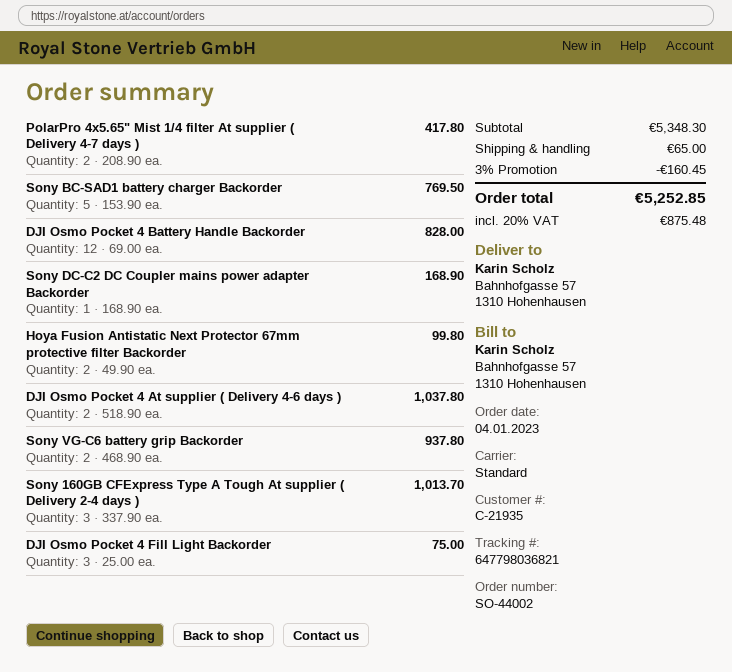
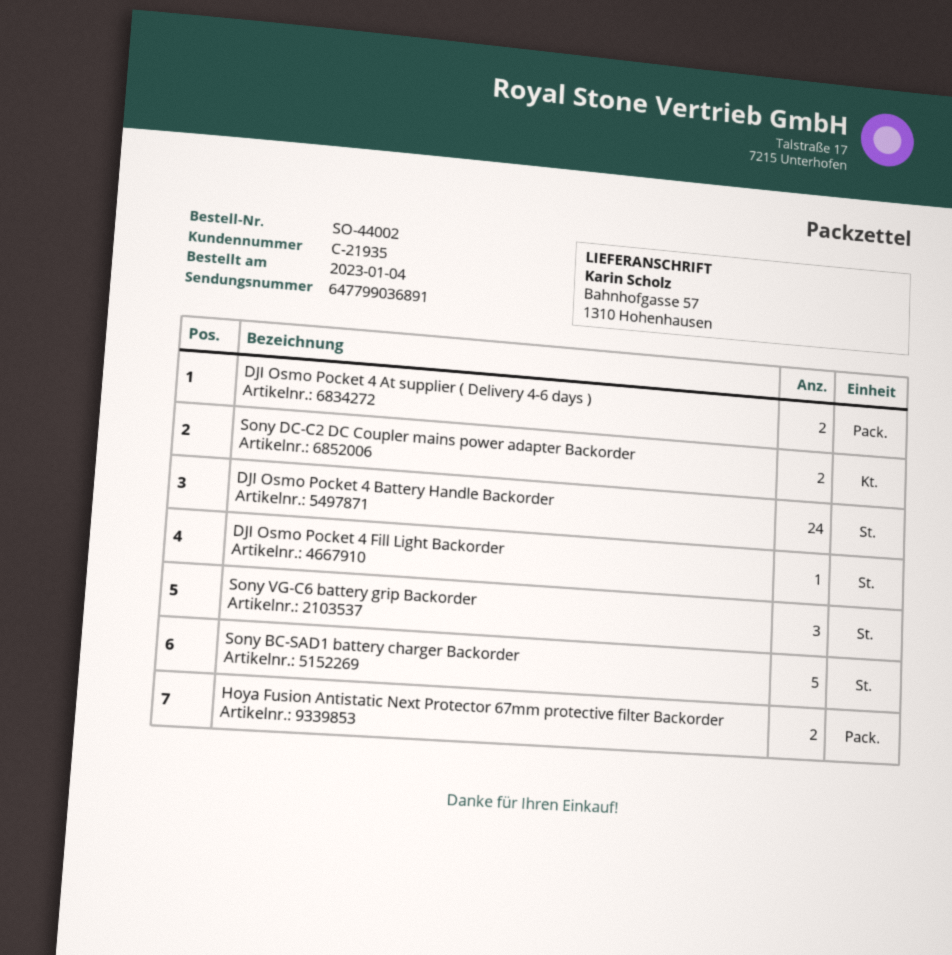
tracking number: 647798036821 -> 647799036891
PolarPro 4x5.65" Mist 1/4 filter At supplier ( Delivery 4-7 days ): 2 -> none
DJI Osmo Pocket 4 Battery Handle Backorder: 12 -> 24
Sony DC-C2 DC Coupler mains power adapter Backorder: 1 -> 2
Sony VG-C6 battery grip Backorder: 2 -> 3
Sony 160GB CFExpress Type A Tough At supplier ( Delivery 2-4 days ): 3 -> none
DJI Osmo Pocket 4 Fill Light Backorder: 3 -> 1

